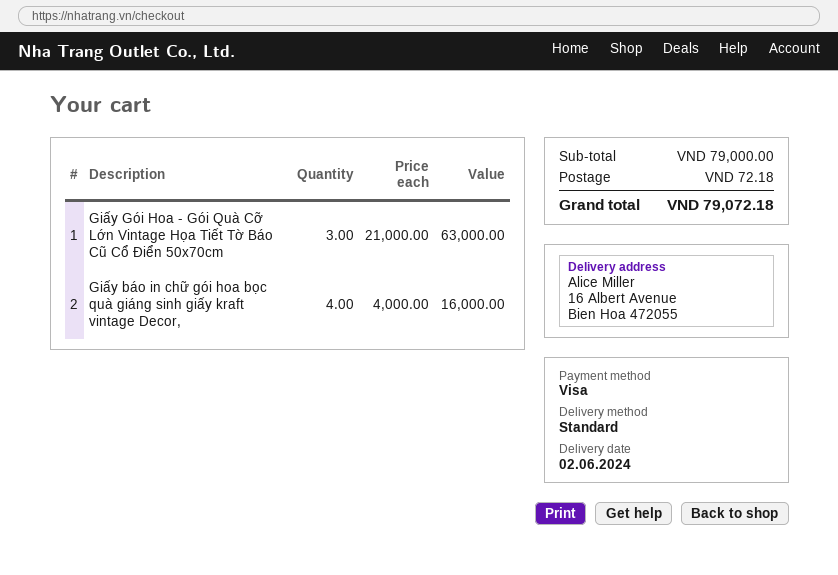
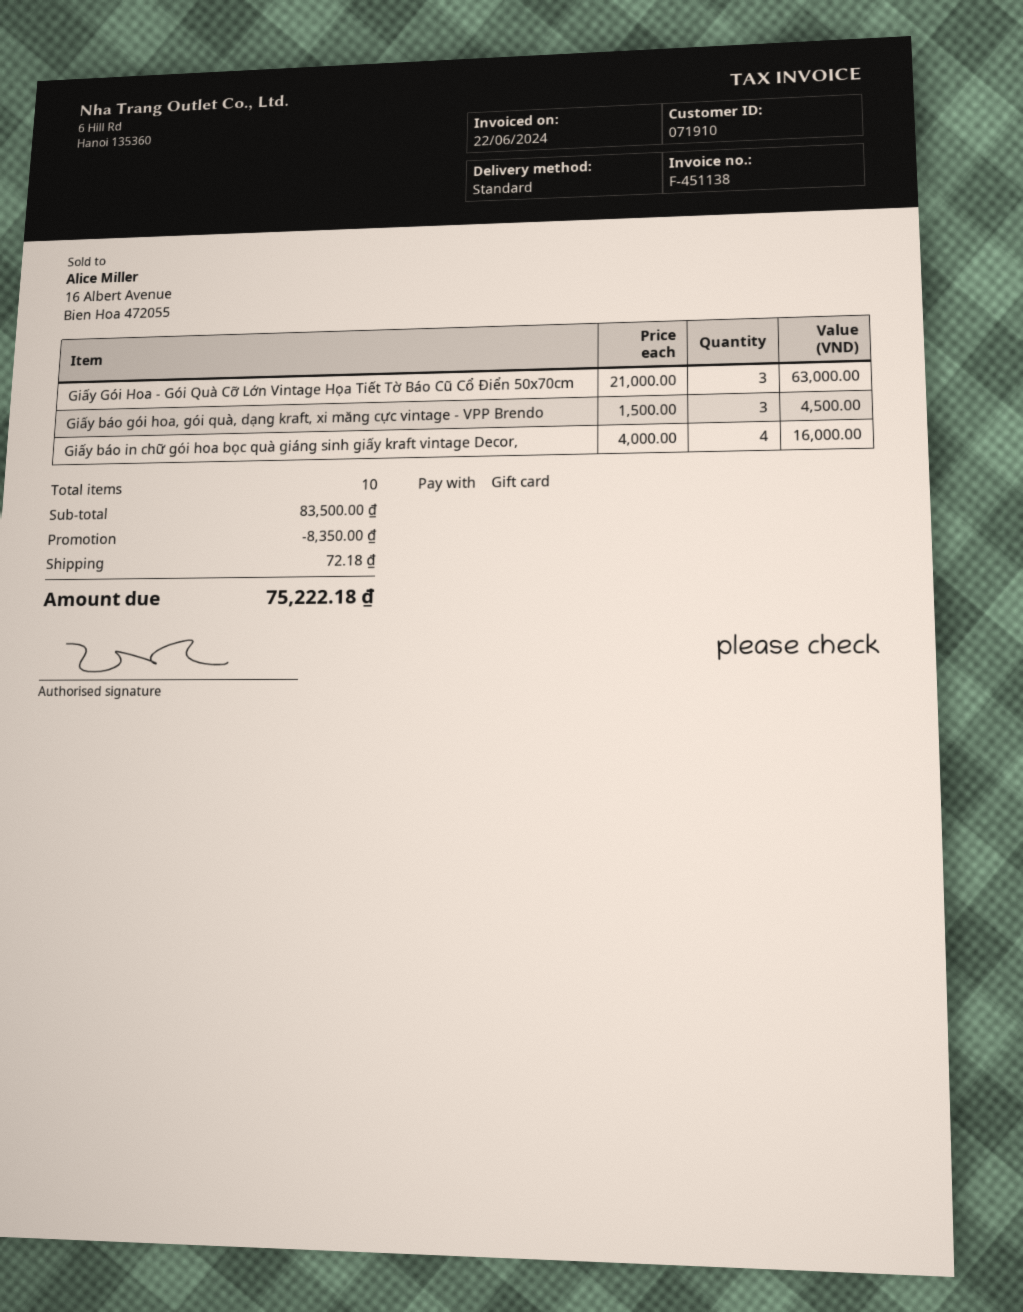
payment method: Visa -> gift card
Giấy báo gói hoa, gói quà, dạng kraft, xi măng cực vintage - VPP Brendo: none -> 3 x 1500.00 = 4500.00
subtotal: 79000.00 -> 83500.00
discount: none -> 8350.00
total: 79072.18 -> 75222.18

